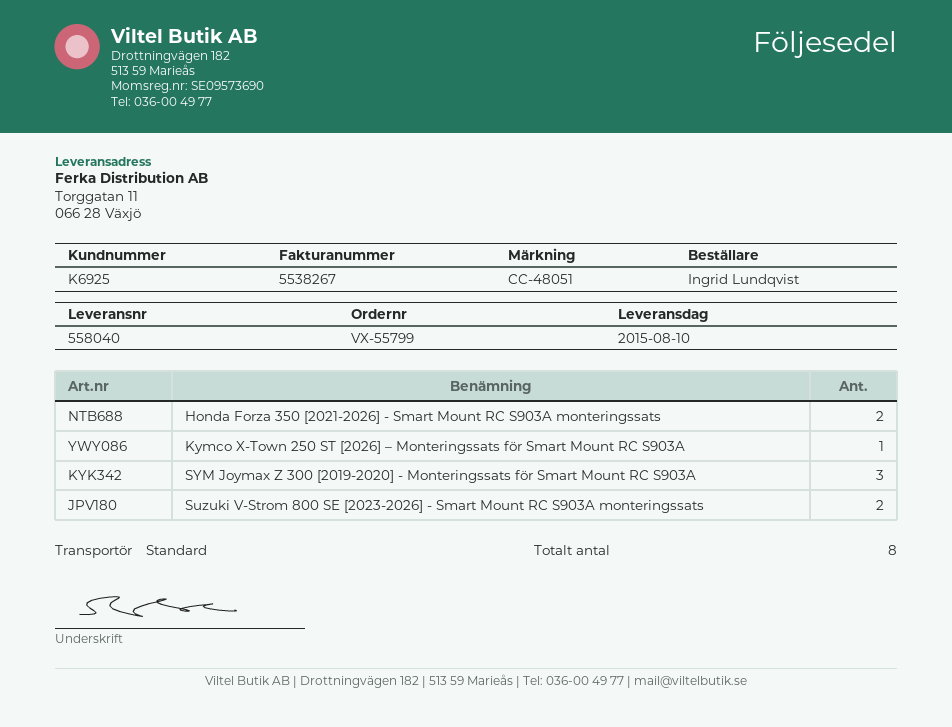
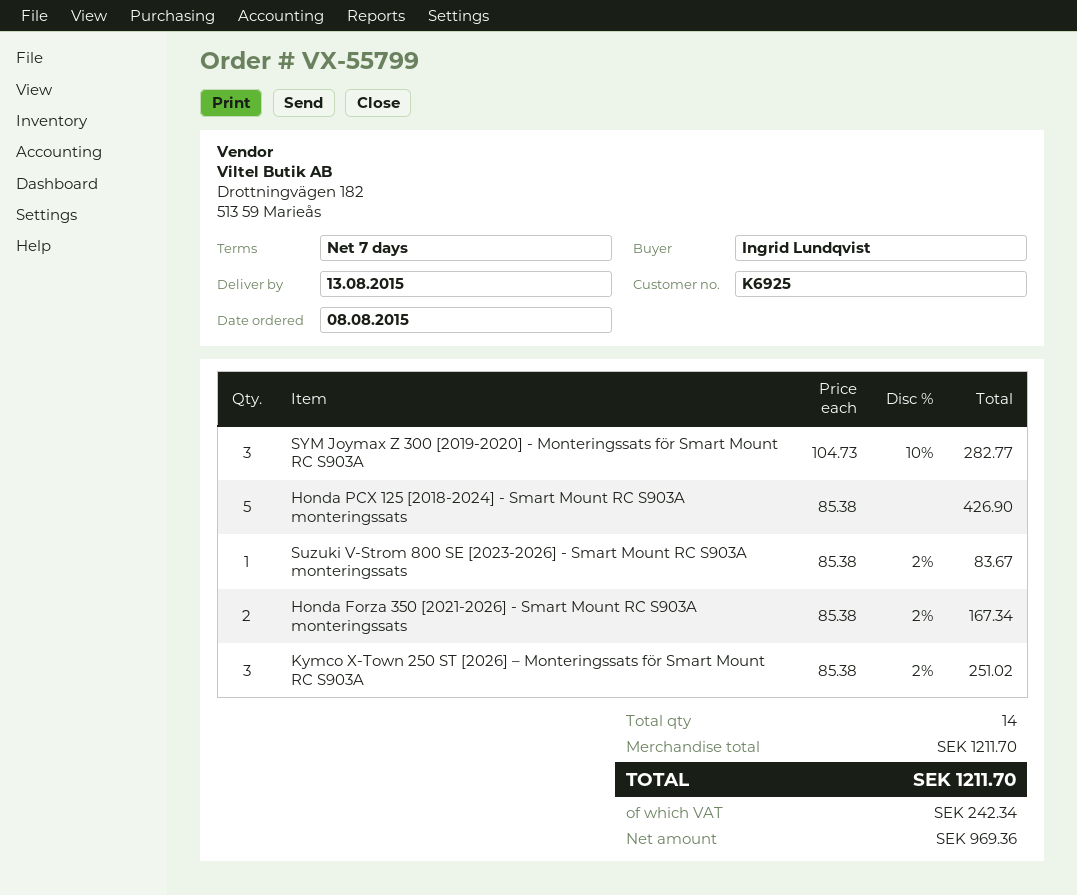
delivery date: 2015-08-10 -> 2015-08-13
Kymco X-Town 250 ST [2026] – Monteringssats för Smart Mount RC S903A: 1 -> 3
Suzuki V-Strom 800 SE [2023-2026] - Smart Mount RC S903A monteringssats: 2 -> 1
Honda PCX 125 [2018-2024] - Smart Mount RC S903A monteringssats: none -> 5
total quantity: 8 -> 14

